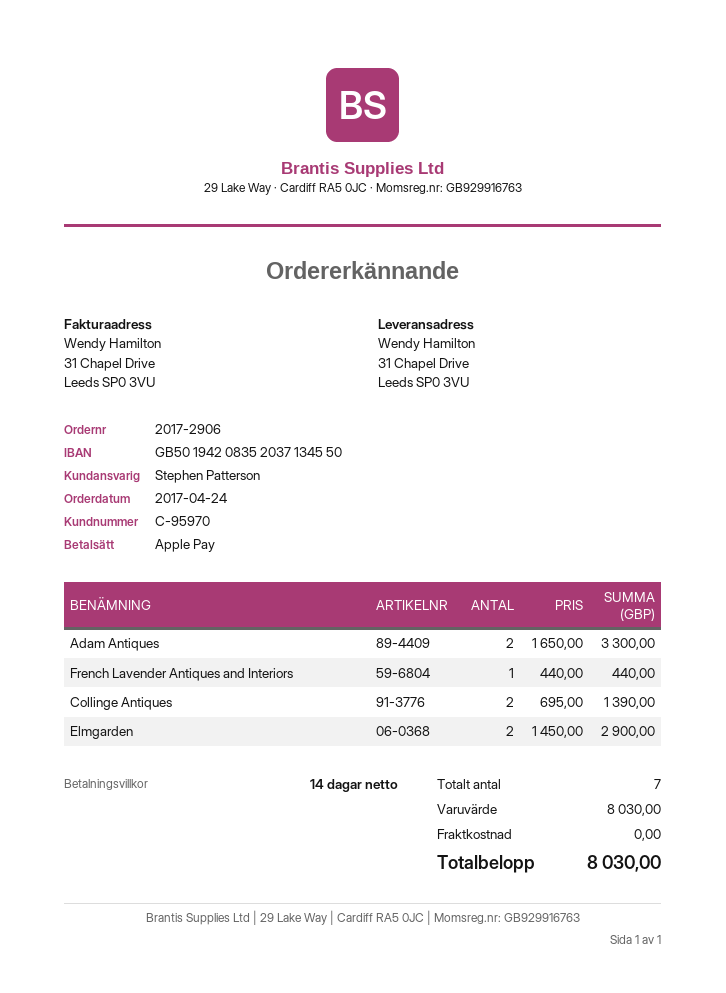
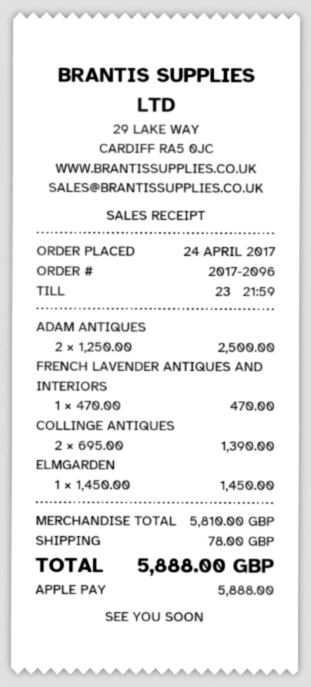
order number: 2017-2906 -> 2017-2096
Adam Antiques: 2 x 1650.00 = 3300.00 -> 2 x 1250.00 = 2500.00
French Lavender Antiques and Interiors: 1 x 440.00 = 440.00 -> 1 x 470.00 = 470.00
Elmgarden: 2 x 1450.00 = 2900.00 -> 1 x 1450.00 = 1450.00
subtotal: 8030.00 -> 5810.00
shipping: 0.00 -> 78.00
total: 8030.00 -> 5888.00

